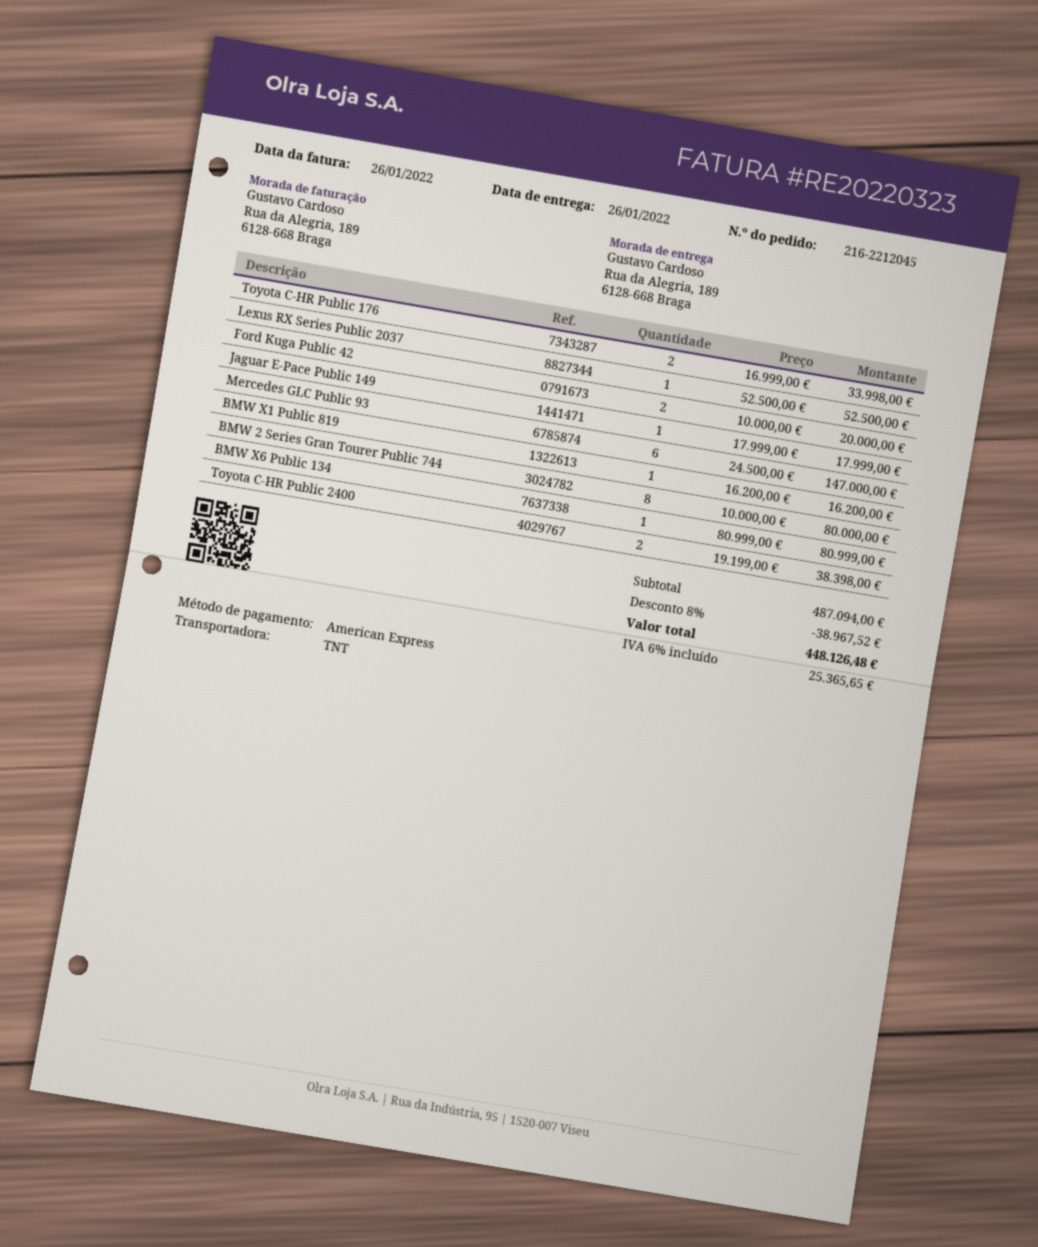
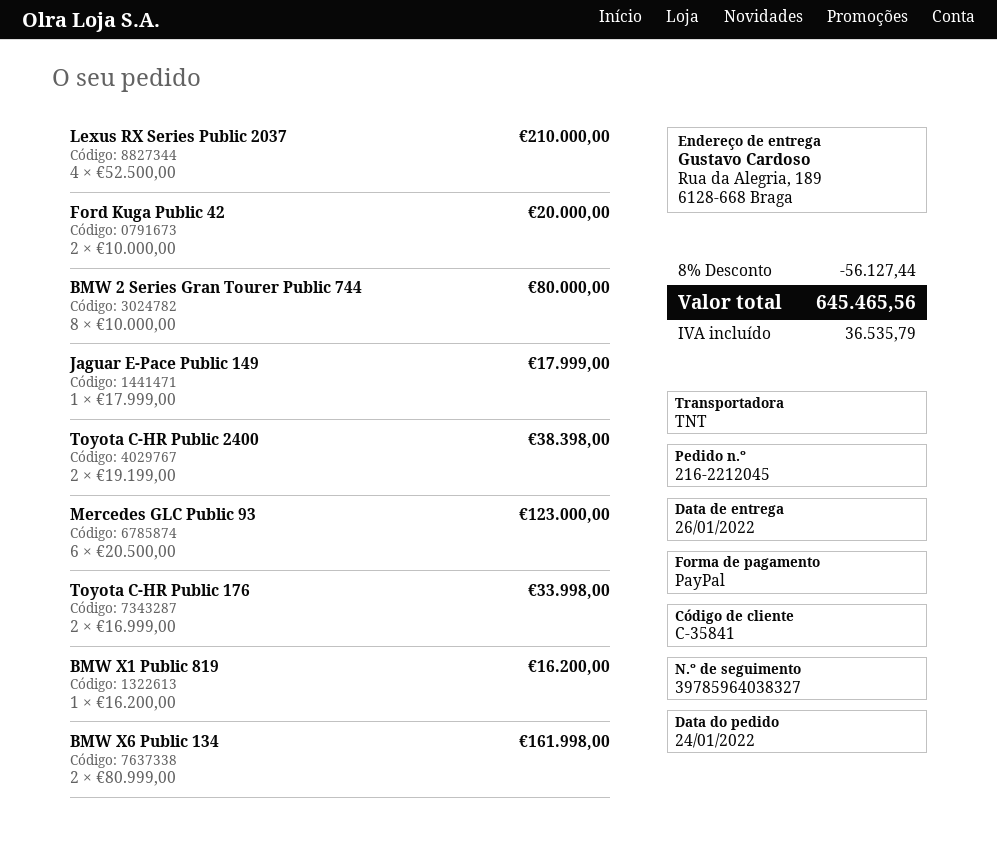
payment method: American Express -> PayPal
Lexus RX Series Public 2037: 1 x 52500.00 = 52500.00 -> 4 x 52500.00 = 210000.00
Mercedes GLC Public 93: 6 x 24500.00 = 147000.00 -> 6 x 20500.00 = 123000.00
BMW X6 Public 134: 1 x 80999.00 = 80999.00 -> 2 x 80999.00 = 161998.00
discount: 8% = 38967.52 -> 8% = 56127.44
tax: 25365.65 -> 36535.79
total: 448126.48 -> 645465.56

